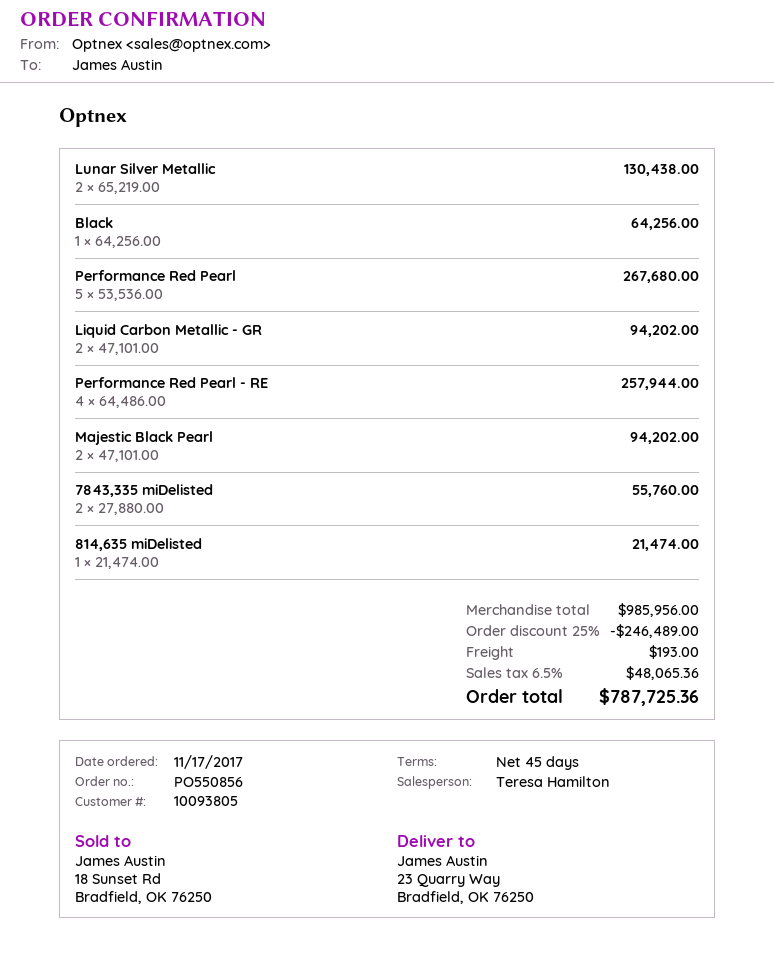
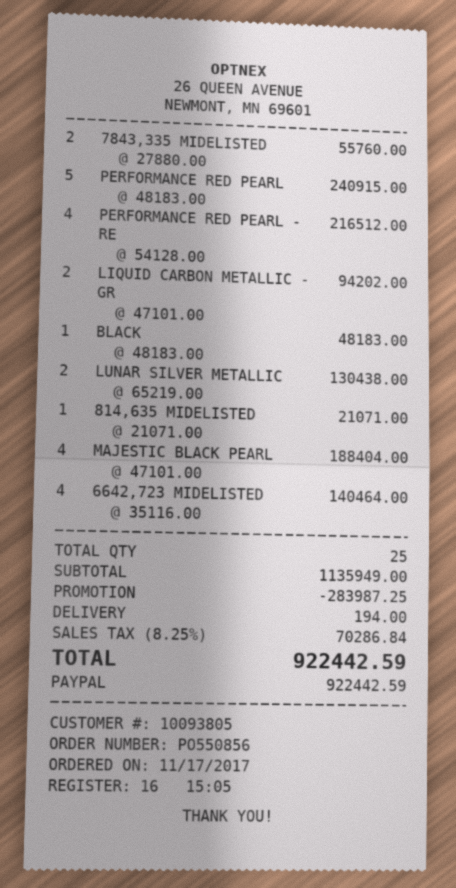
Black: 1 x 64256.00 = 64256.00 -> 1 x 48183.00 = 48183.00
Performance Red Pearl: 5 x 53536.00 = 267680.00 -> 5 x 48183.00 = 240915.00
Performance Red Pearl - RE: 4 x 64486.00 = 257944.00 -> 4 x 54128.00 = 216512.00
Majestic Black Pearl: 2 x 47101.00 = 94202.00 -> 4 x 47101.00 = 188404.00
814,635 miDelisted: 1 x 21474.00 = 21474.00 -> 1 x 21071.00 = 21071.00
6642,723 MIDELISTED: none -> 4 x 35116.00 = 140464.00
subtotal: 985956.00 -> 1135949.00
discount: 246489.00 -> 283987.25
shipping: 193.00 -> 194.00
tax: 6.5% = 48065.36 -> 8.25% = 70286.84
total: 787725.36 -> 922442.59

